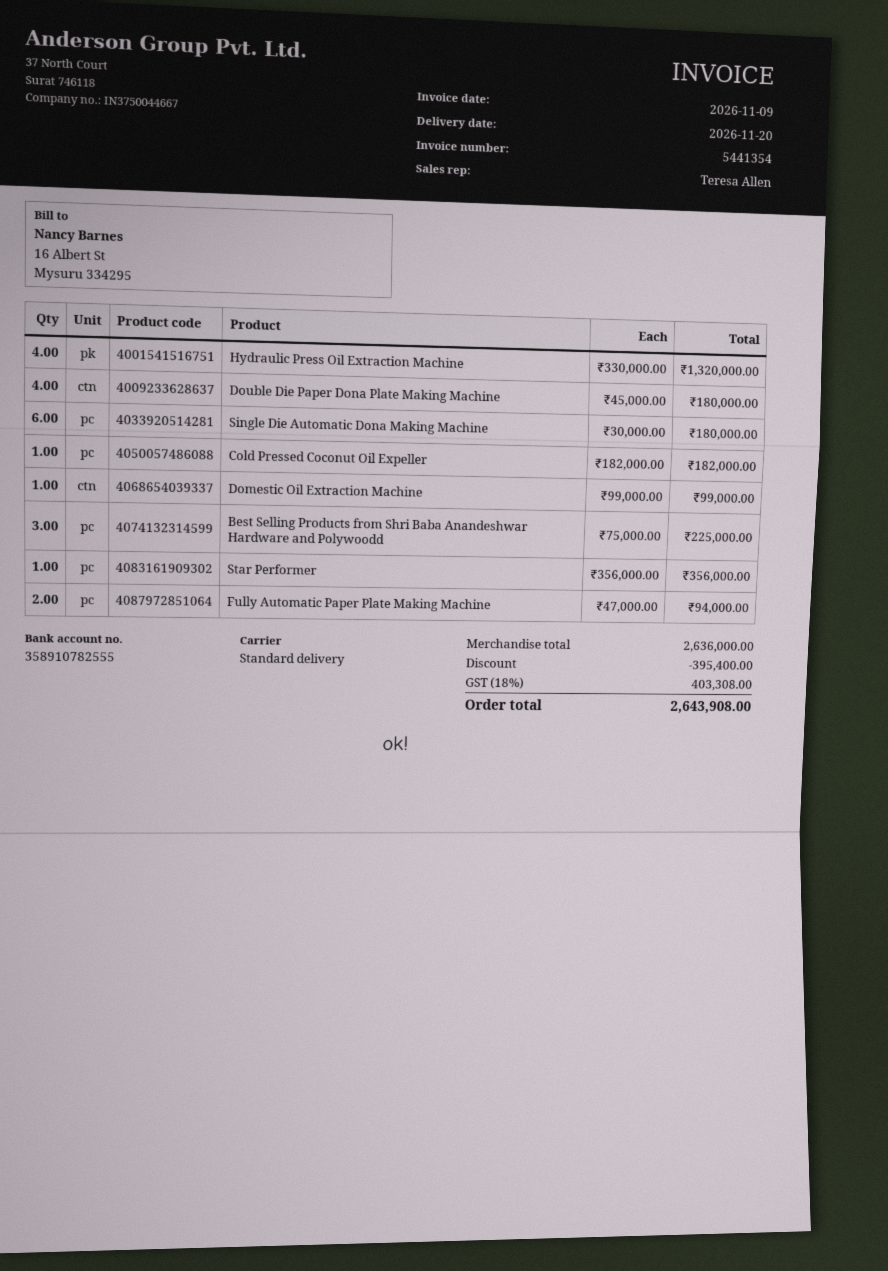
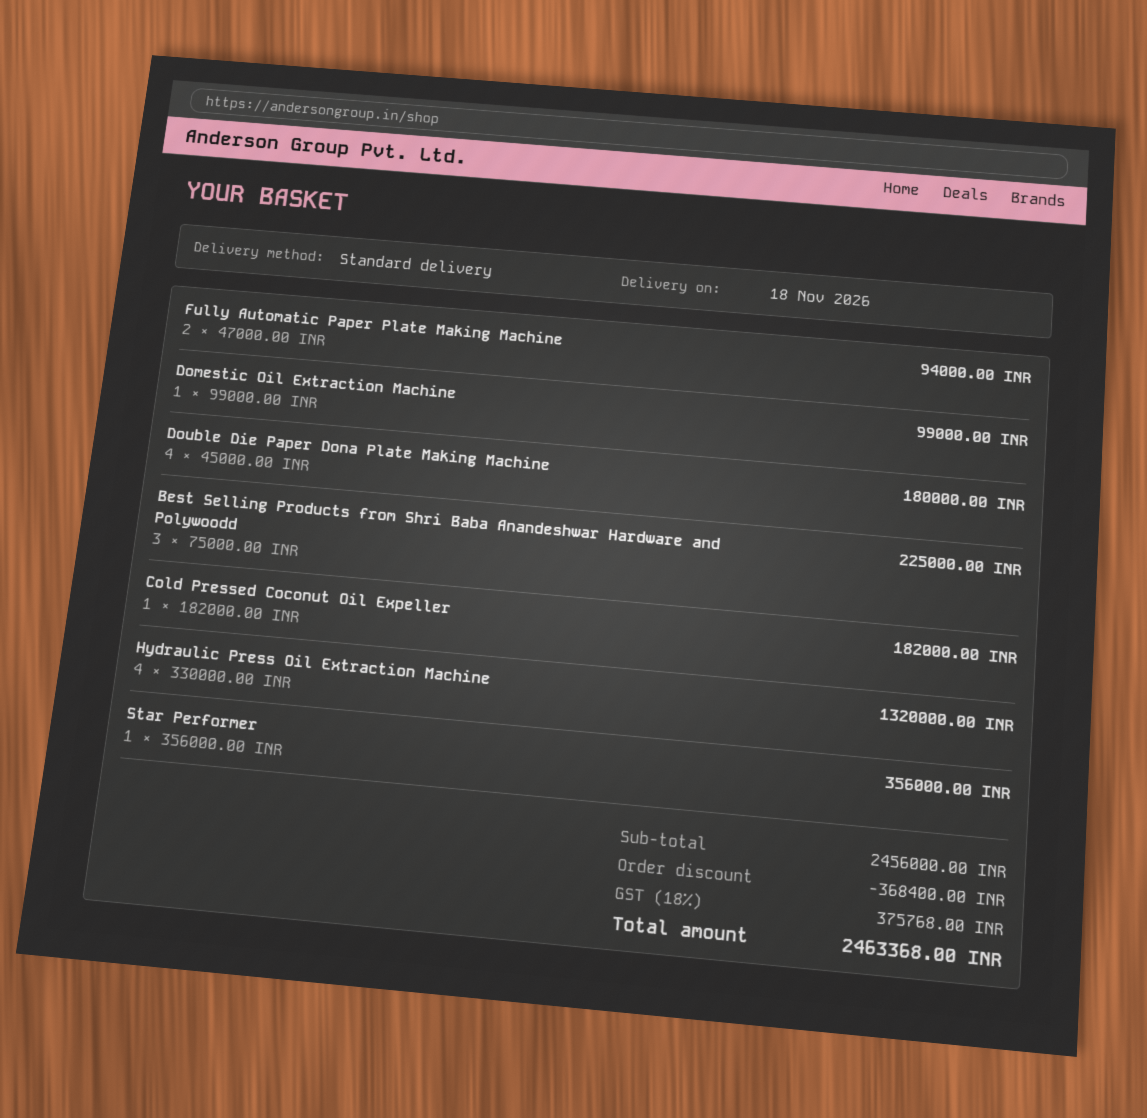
delivery date: 2026-11-20 -> 2026-11-18
Single Die Automatic Dona Making Machine: 6 x 30000.00 = 180000.00 -> none
subtotal: 2636000.00 -> 2456000.00
discount: 395400.00 -> 368400.00
tax: 18% = 403308.00 -> 18% = 375768.00
total: 2643908.00 -> 2463368.00

